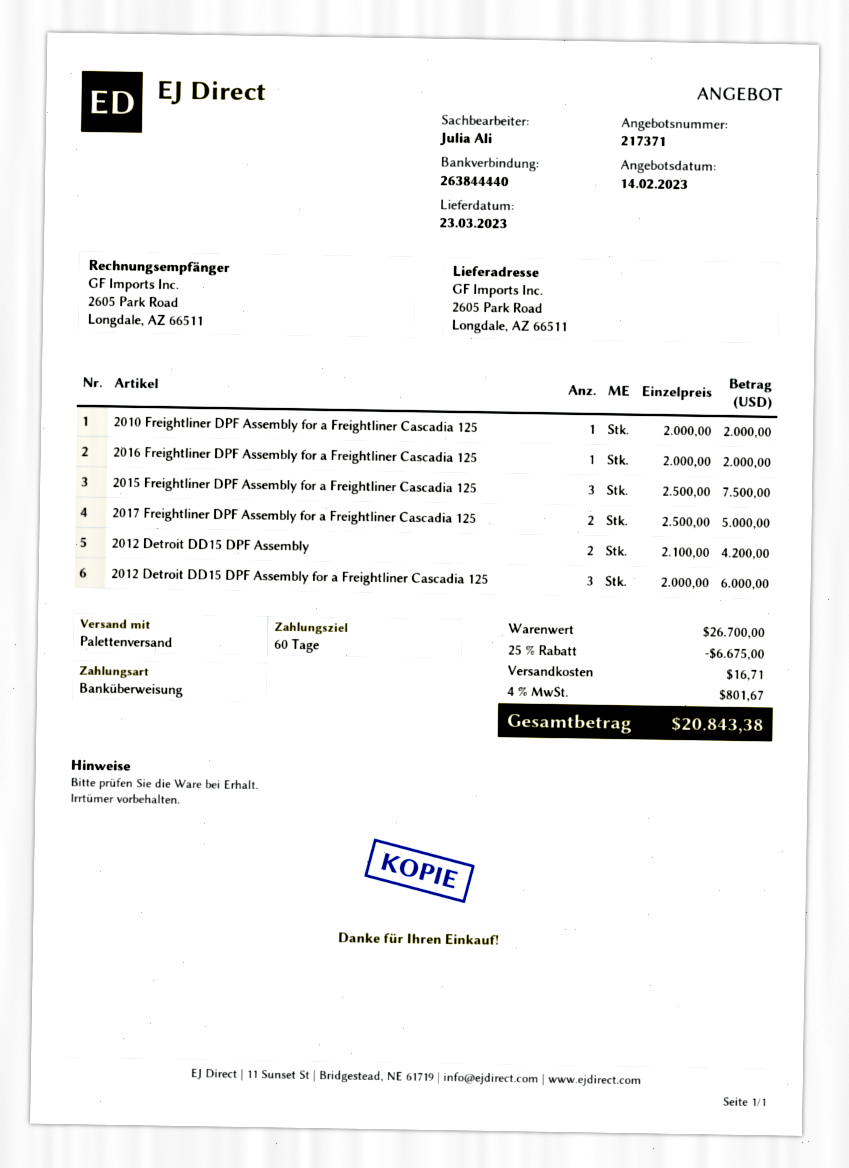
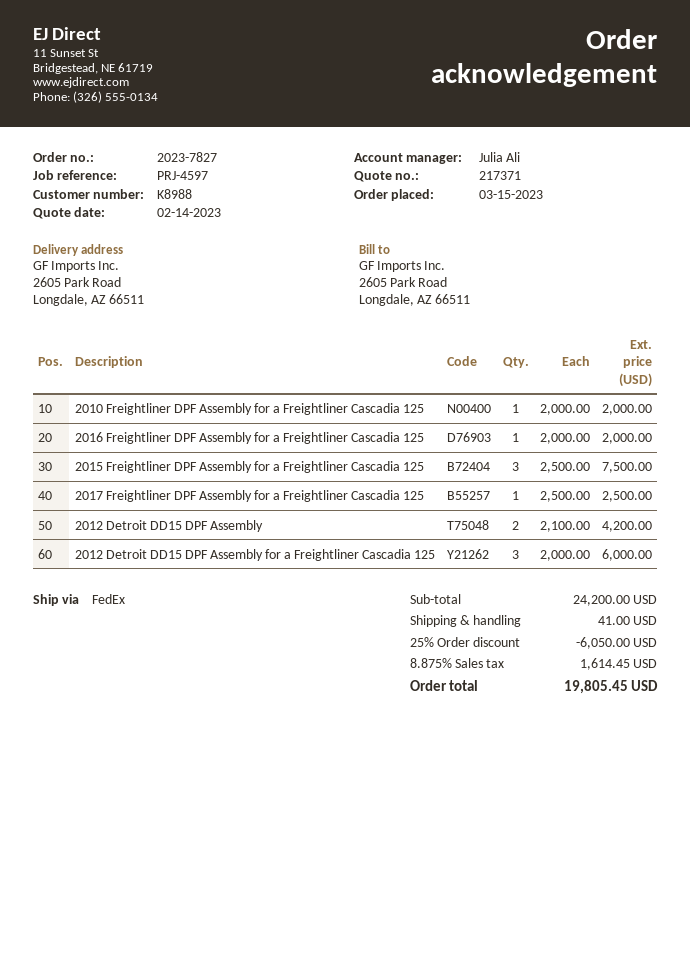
shipping method: pallet freight -> FedEx
2017 Freightliner DPF Assembly for a Freightliner Cascadia 125: 2 x 2500.00 = 5000.00 -> 1 x 2500.00 = 2500.00
subtotal: 26700.00 -> 24200.00
discount: 25% = 6675.00 -> 25% = 6050.00
shipping: 16.71 -> 41.00
tax: 4% = 801.67 -> 8.875% = 1614.45
total: 20843.38 -> 19805.45

